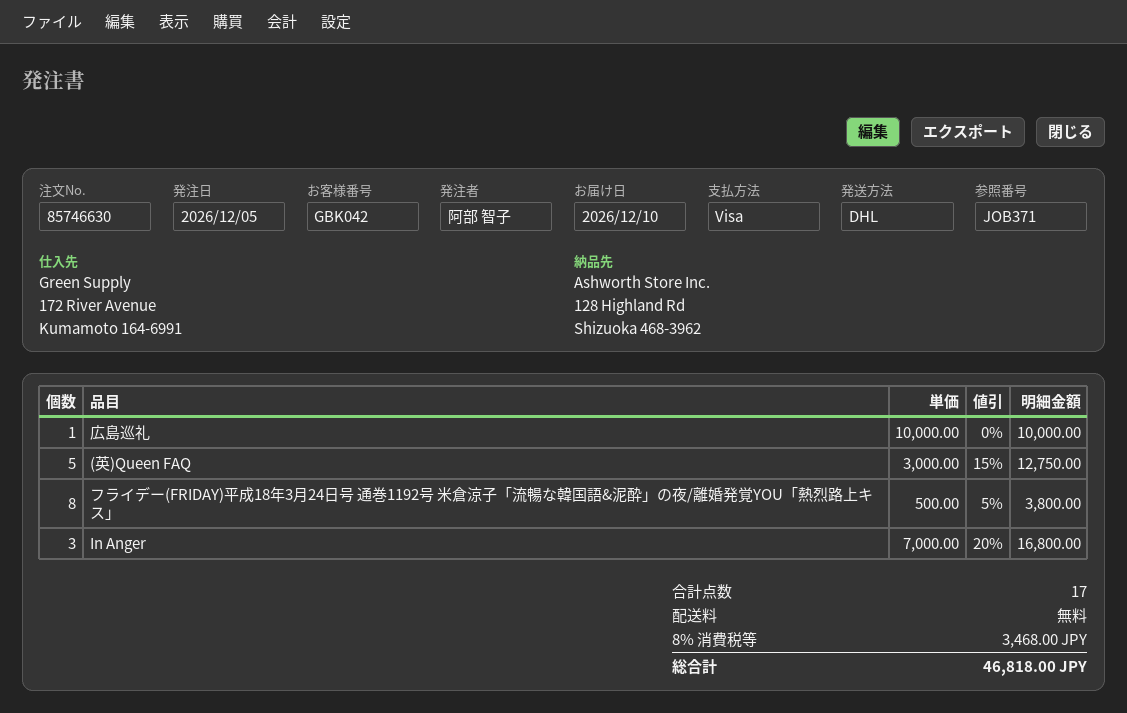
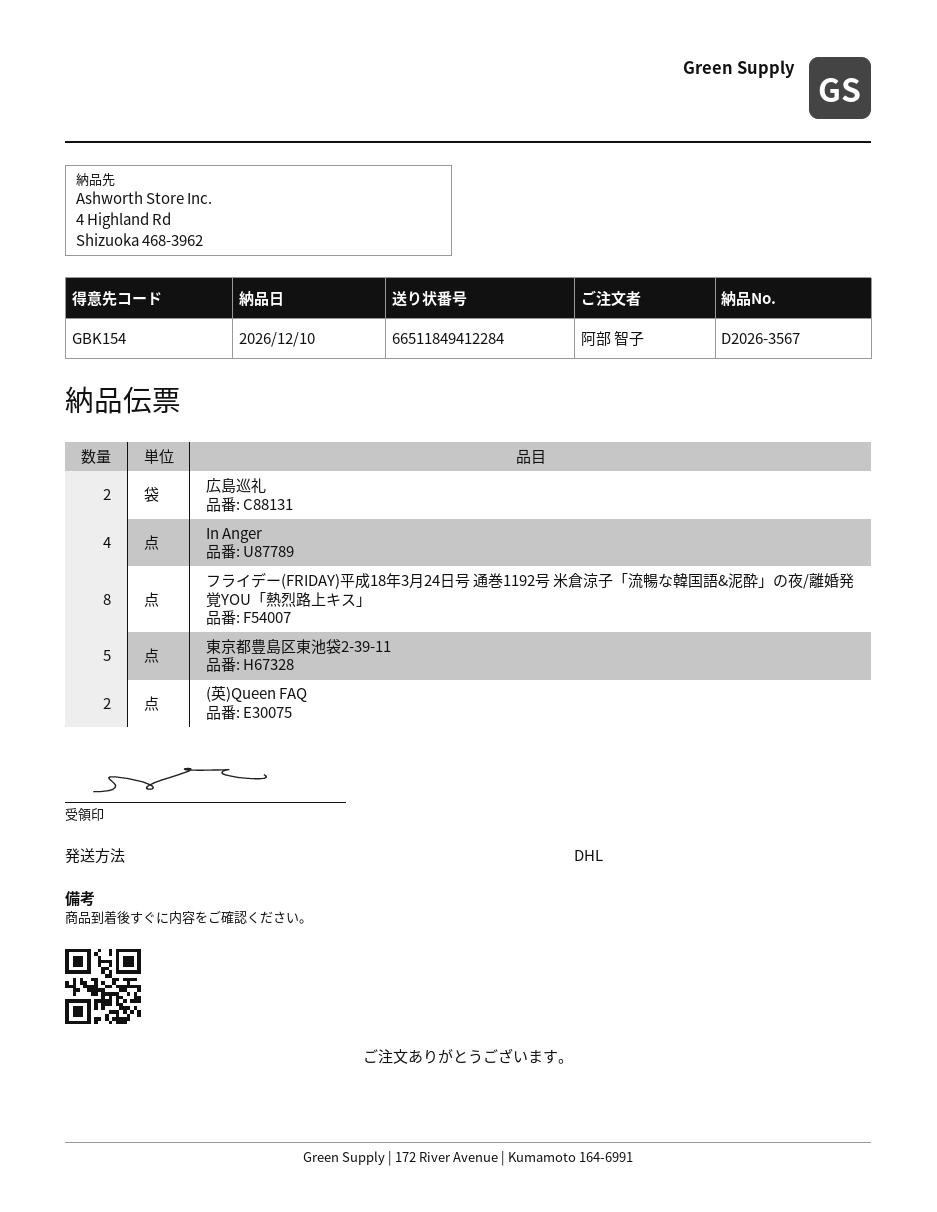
customer number: GBK042 -> GBK154
ship to: 128 Highland Rd, Shizuoka 468-3962 -> 4 Highland Rd, Shizuoka 468-3962
広島巡礼: 1 -> 2
(英)Queen FAQ: 5 -> 2
In Anger: 3 -> 4
東京都豊島区東池袋2-39-11: none -> 5

